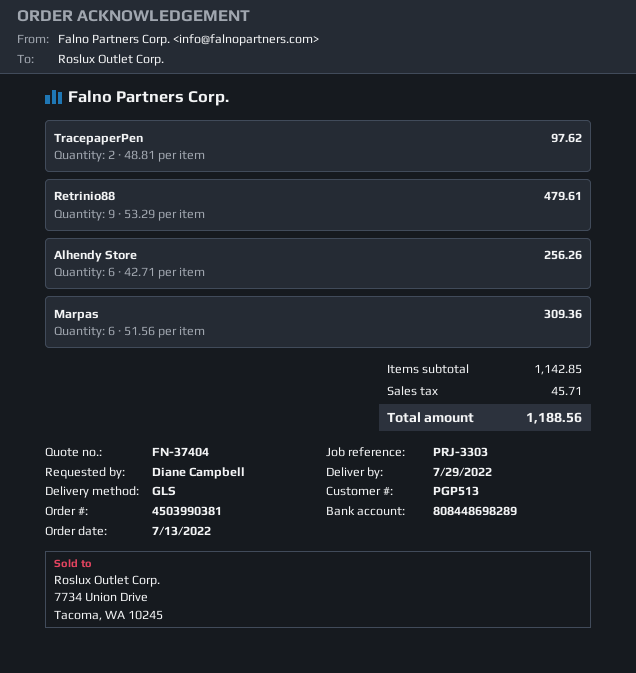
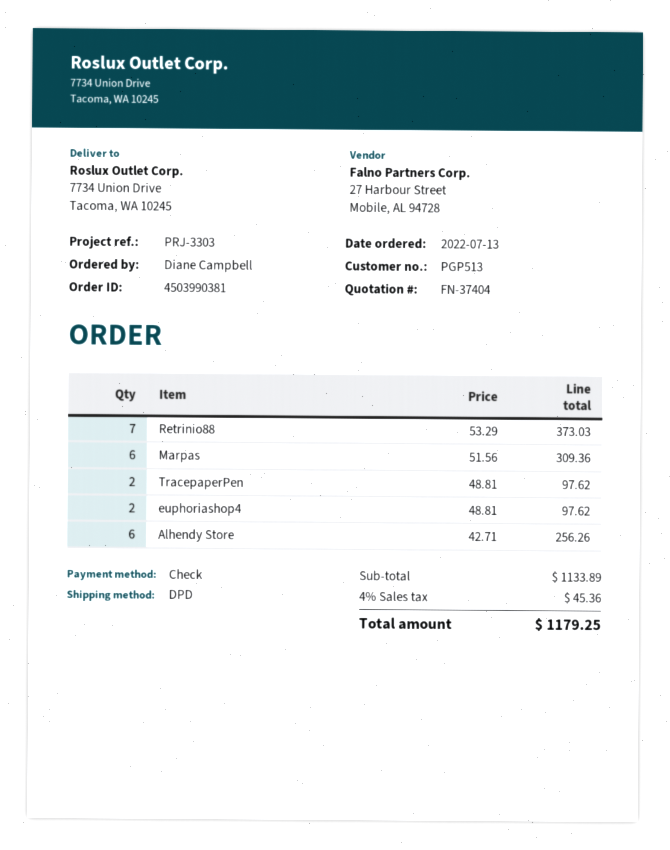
shipping method: GLS -> DPD
Retrinio88: 9 x 53.29 = 479.61 -> 7 x 53.29 = 373.03
euphoriashop4: none -> 2 x 48.81 = 97.62
subtotal: 1142.85 -> 1133.89
tax: 45.71 -> 45.36
total: 1188.56 -> 1179.25

